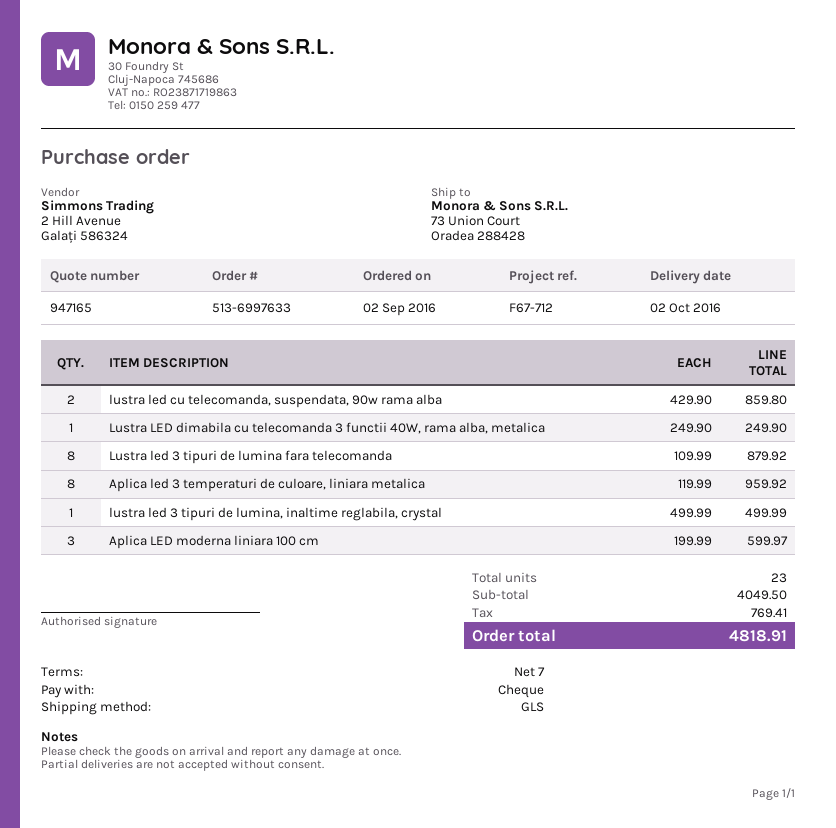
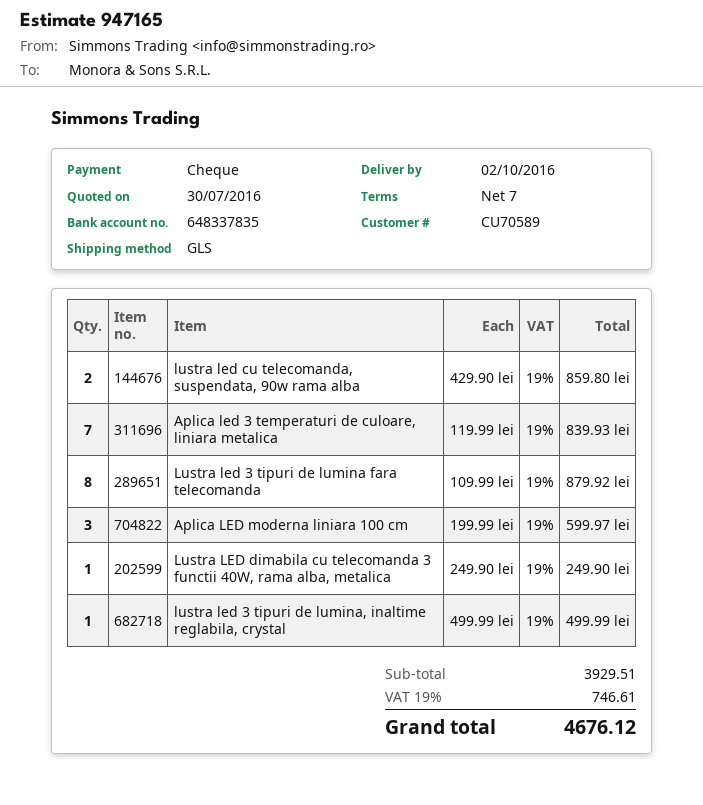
Aplica led 3 temperaturi de culoare, liniara metalica: 8 x 119.99 = 959.92 -> 7 x 119.99 = 839.93
subtotal: 4049.50 -> 3929.51
tax: 769.41 -> 746.61
total: 4818.91 -> 4676.12

